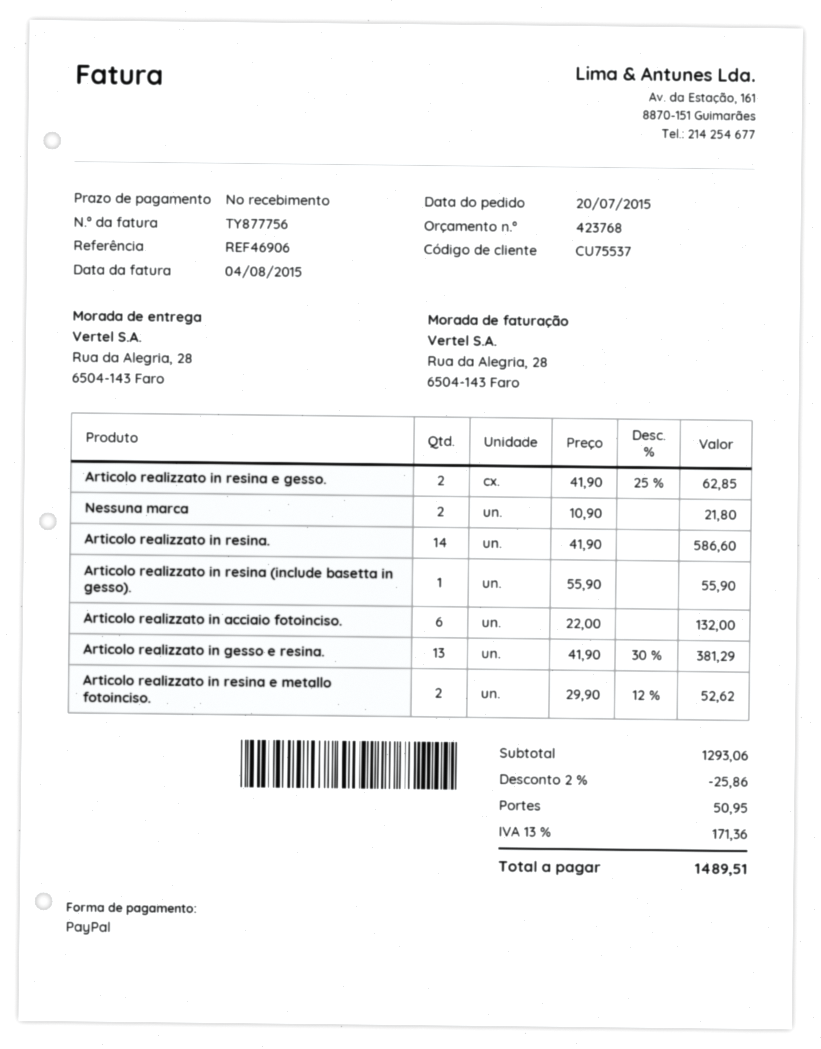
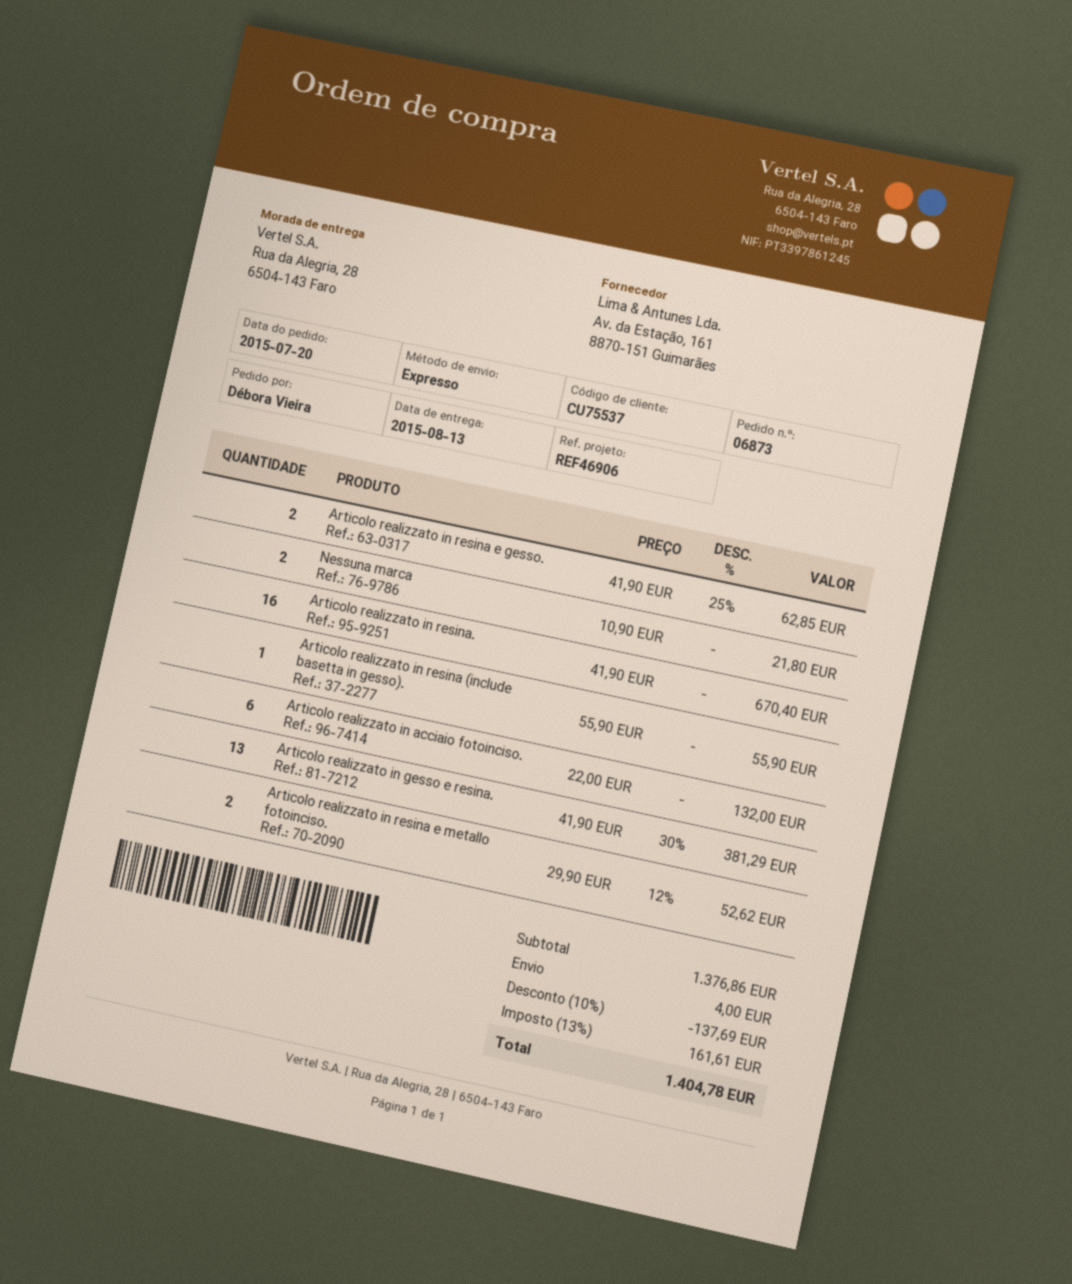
Articolo realizzato in resina.: 14 x 41.90 = 586.60 -> 16 x 41.90 = 670.40
subtotal: 1293.06 -> 1376.86
discount: 2% = 25.86 -> 10% = 137.69
shipping: 50.95 -> 4.00
tax: 13% = 171.36 -> 13% = 161.61
total: 1489.51 -> 1404.78

